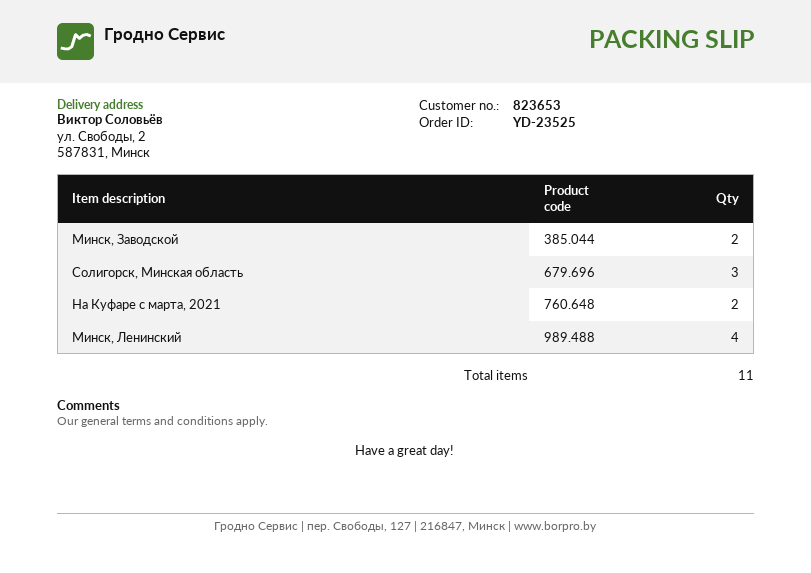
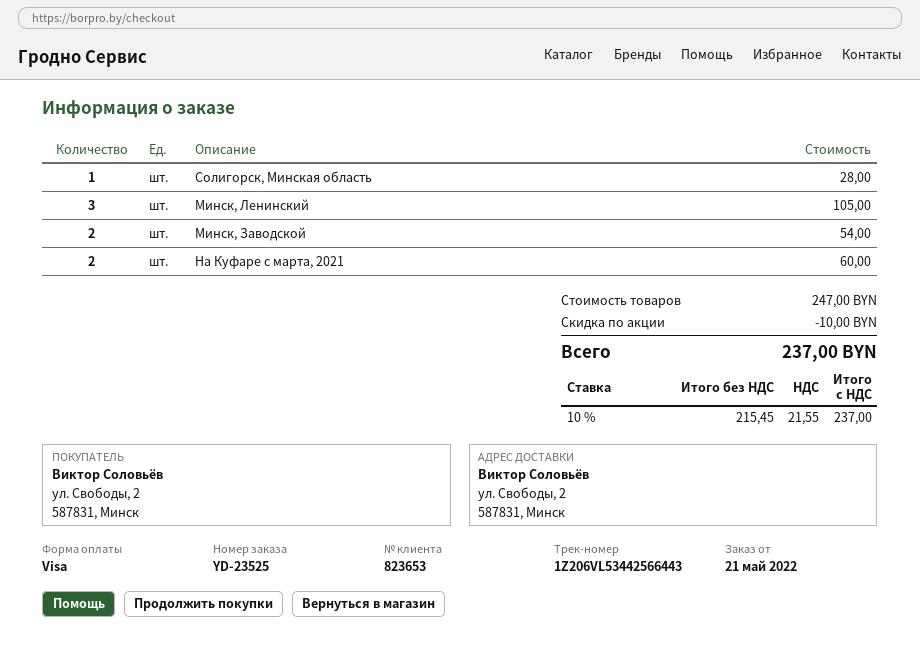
Солигорск, Минская область: 3 -> 1
Минск, Ленинский: 4 -> 3

